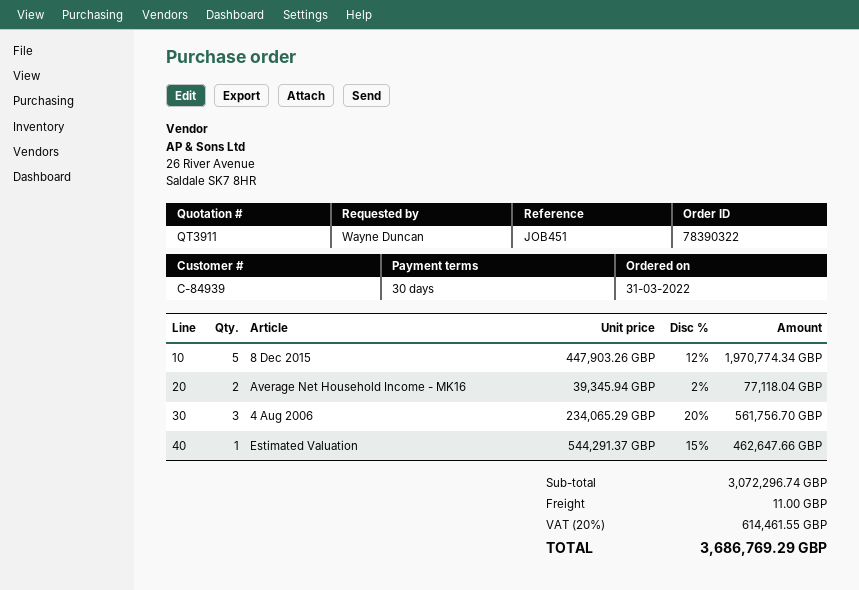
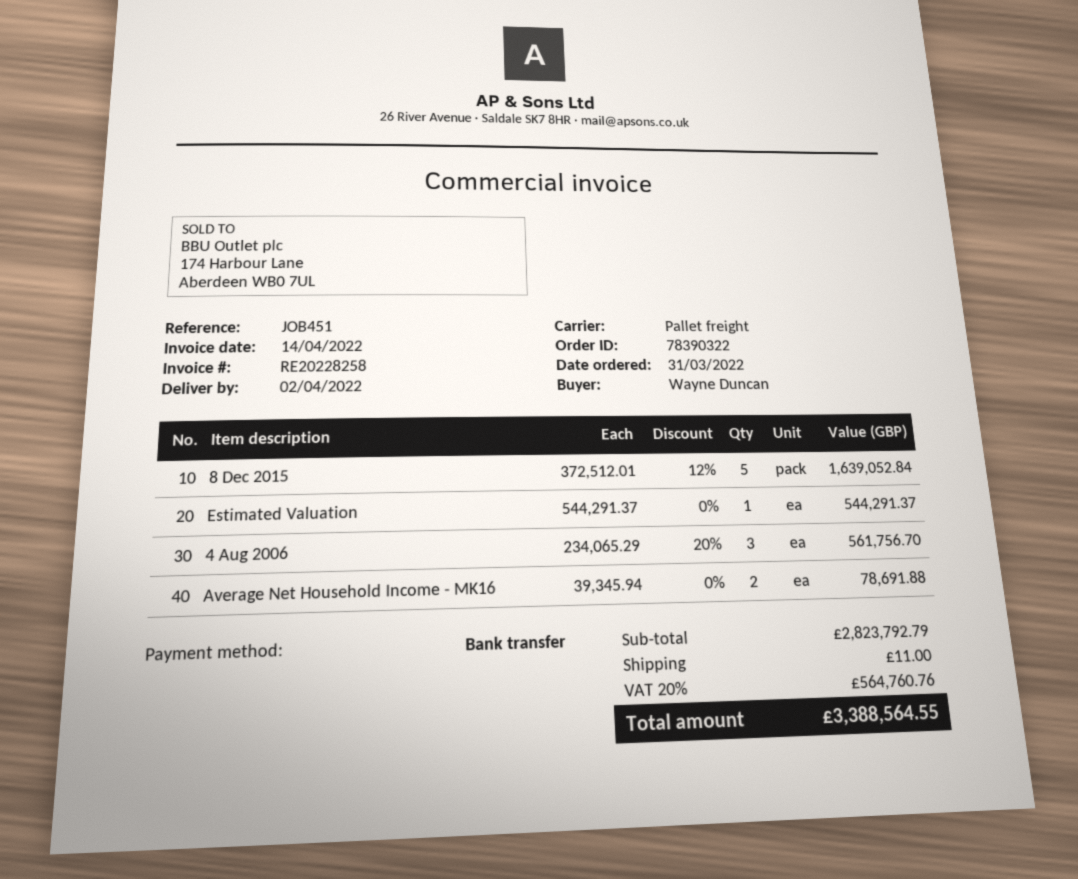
8 Dec 2015: 5 x 447903.26 - 12% = 1970774.34 -> 5 x 372512.01 - 12% = 1639052.84
Average Net Household Income - MK16: 2 x 39345.94 - 2% = 77118.04 -> 2 x 39345.94 = 78691.88
Estimated Valuation: 1 x 544291.37 - 15% = 462647.66 -> 1 x 544291.37 = 544291.37
subtotal: 3072296.74 -> 2823792.79
tax: 20% = 614461.55 -> 20% = 564760.76
total: 3686769.29 -> 3388564.55

